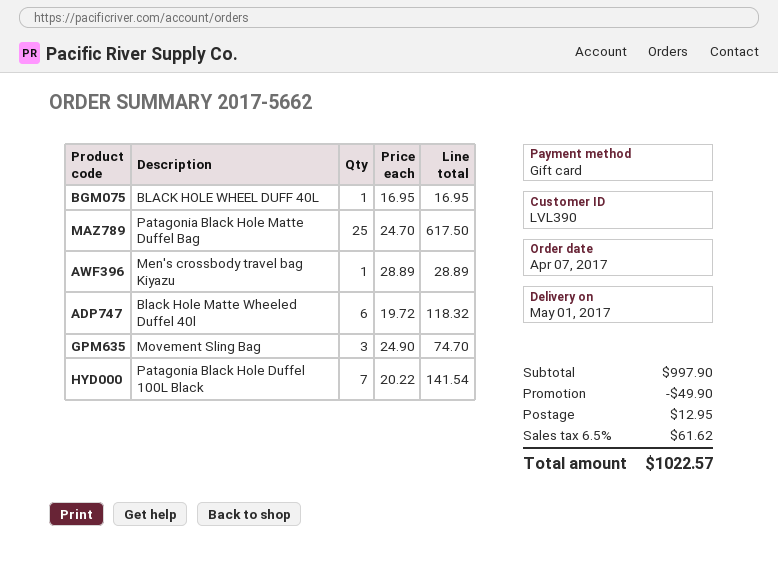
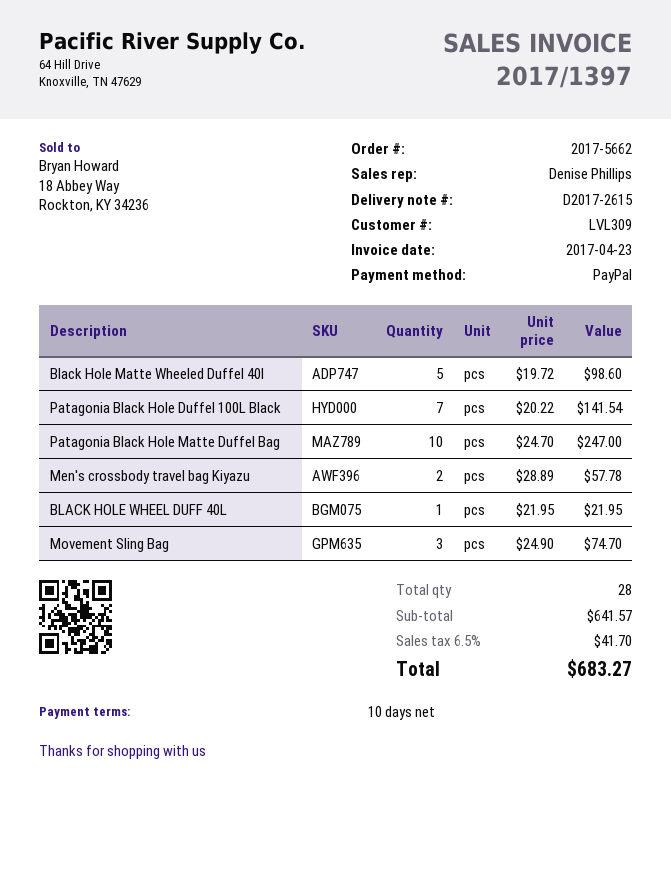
customer number: LVL390 -> LVL309
payment method: gift card -> PayPal
BLACK HOLE WHEEL DUFF 40L: 1 x 16.95 = 16.95 -> 1 x 21.95 = 21.95
Patagonia Black Hole Matte Duffel Bag: 25 x 24.70 = 617.50 -> 10 x 24.70 = 247.00
Men's crossbody travel bag Kiyazu: 1 x 28.89 = 28.89 -> 2 x 28.89 = 57.78
Black Hole Matte Wheeled Duffel 40l: 6 x 19.72 = 118.32 -> 5 x 19.72 = 98.60
subtotal: 997.90 -> 641.57
discount: 49.90 -> none
shipping: 12.95 -> none
tax: 6.5% = 61.62 -> 6.5% = 41.70
total: 1022.57 -> 683.27

